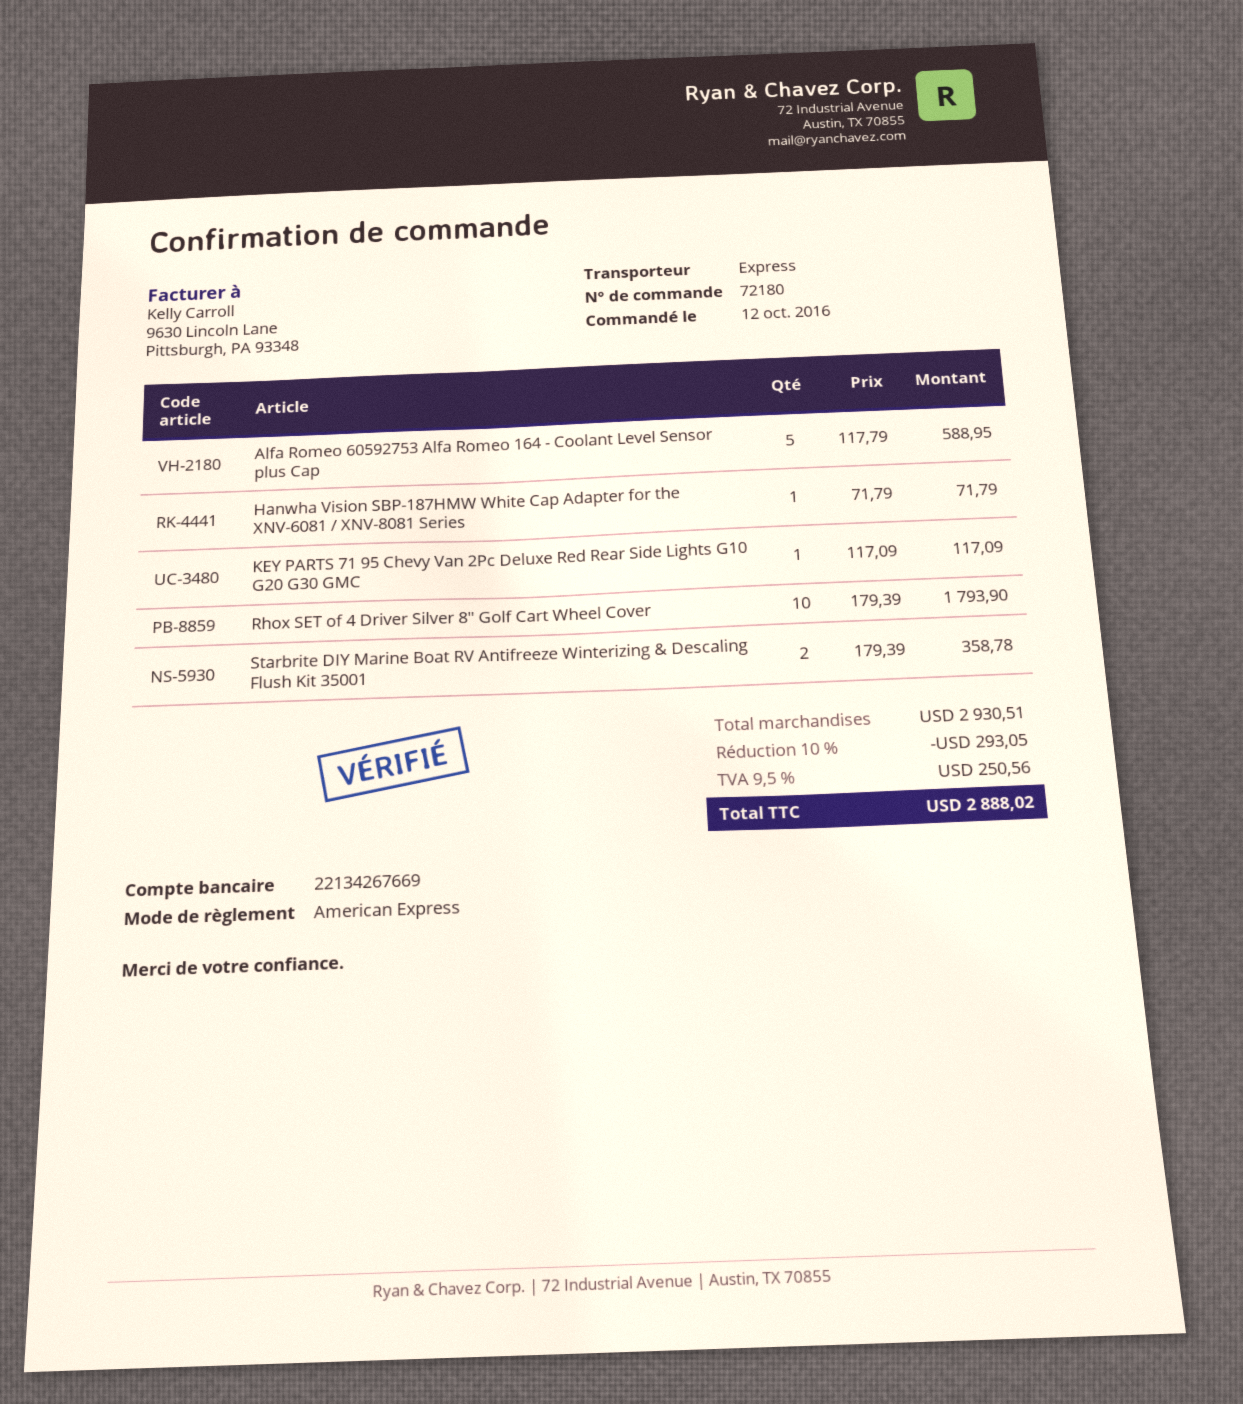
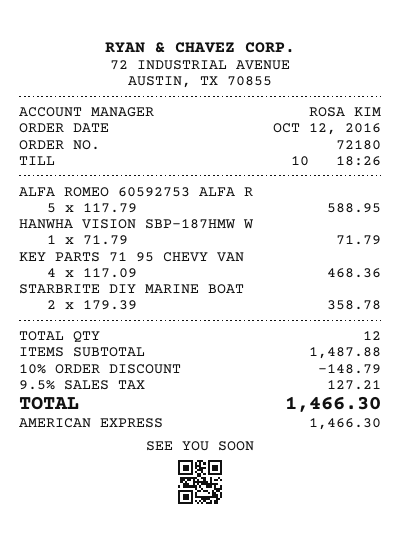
KEY PARTS 71 95 Chevy Van 2Pc Deluxe Red Rear Side Lights G10 G20 G30 GMC: 1 x 117.09 = 117.09 -> 4 x 117.09 = 468.36
Rhox SET of 4 Driver Silver 8" Golf Cart Wheel Cover: 10 x 179.39 = 1793.90 -> none
subtotal: 2930.51 -> 1487.88
discount: 10% = 293.05 -> 10% = 148.79
tax: 9.5% = 250.56 -> 9.5% = 127.21
total: 2888.02 -> 1466.30

